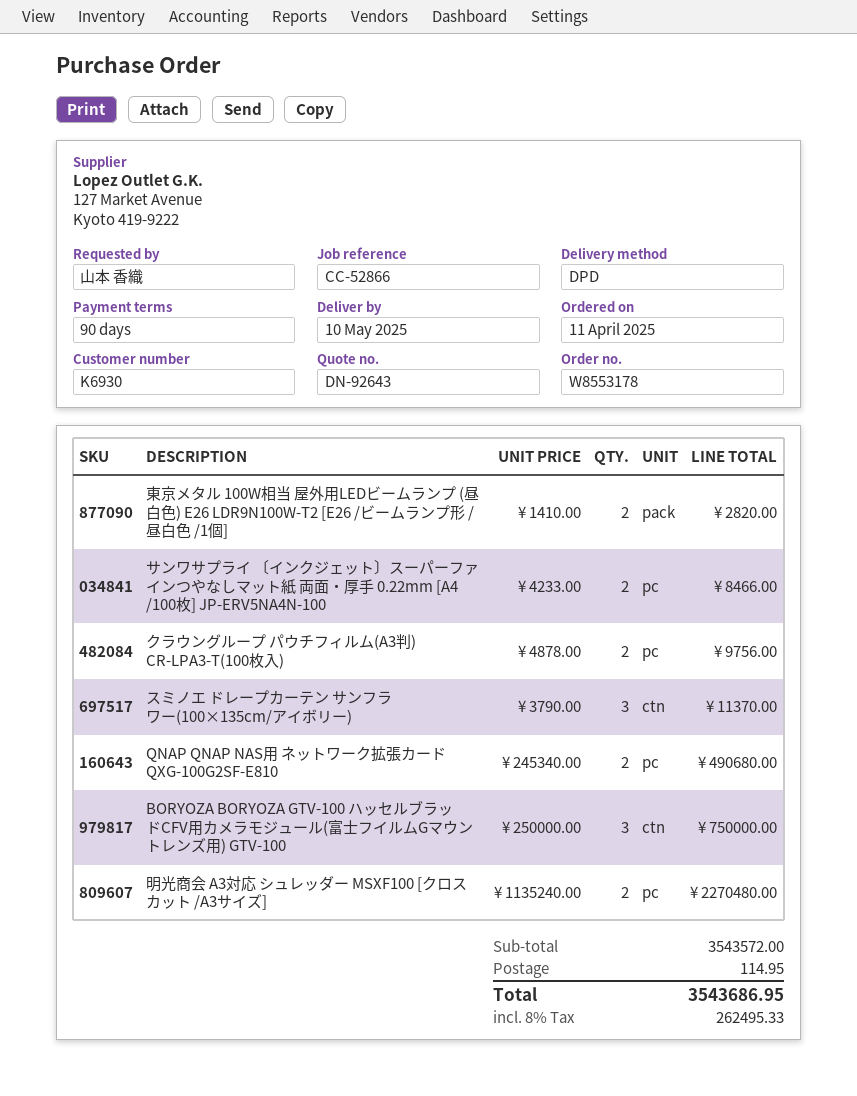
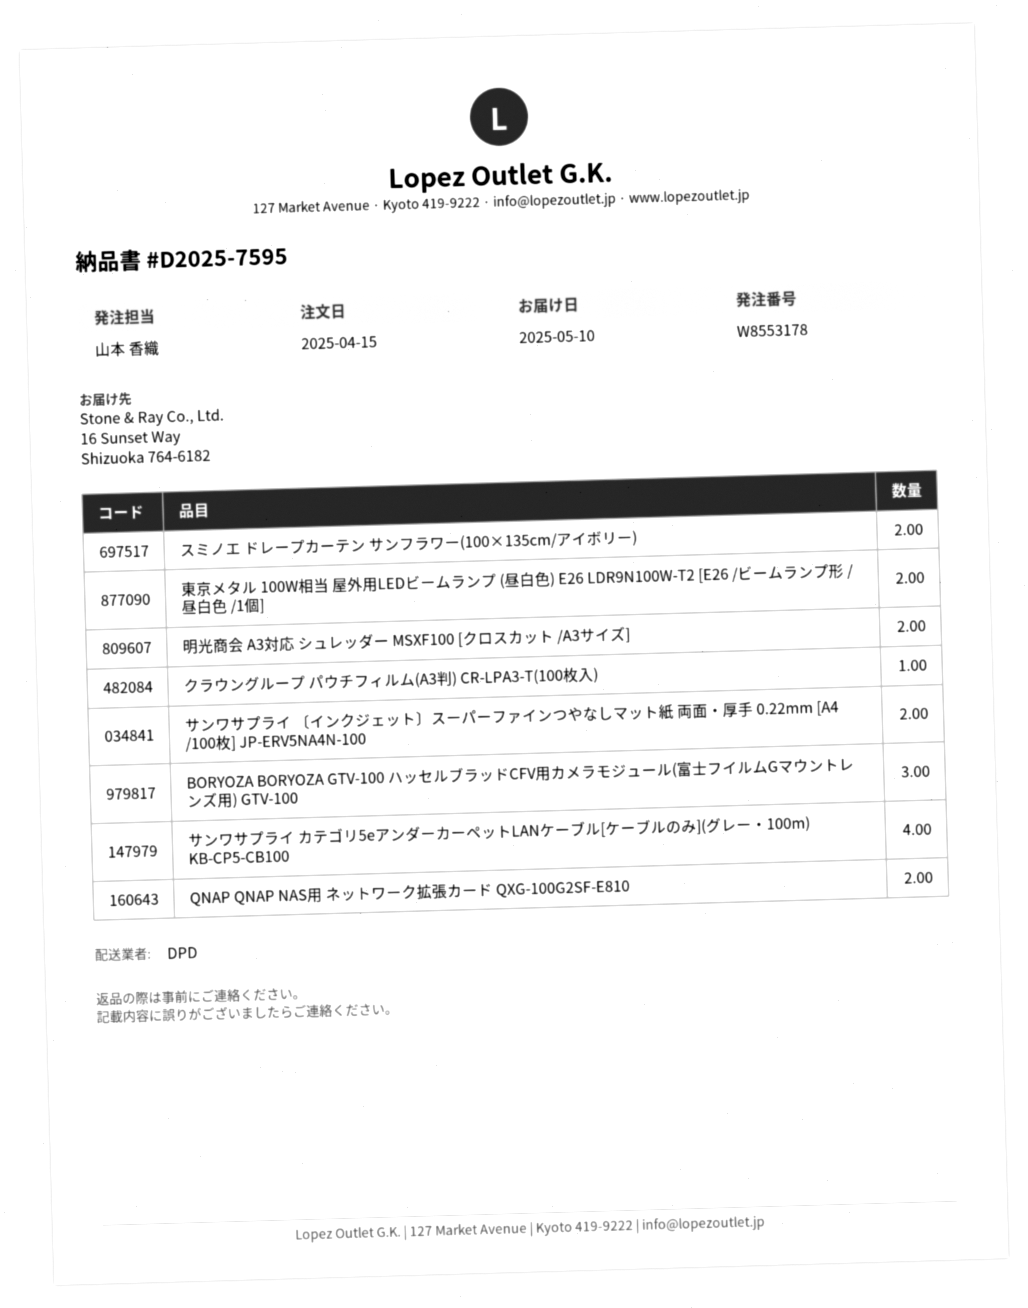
order date: 2025-04-11 -> 2025-04-15
クラウングループ パウチフィルム(A3判) CR-LPA3-T(100枚入): 2 -> 1
スミノエ ドレープカーテン サンフラワー(100×135cm/アイボリー): 3 -> 2
サンワサプライ カテゴリ5eアンダーカーペットLANケーブル[ケーブルのみ](グレー・100m) KB-CP5-CB100: none -> 4

